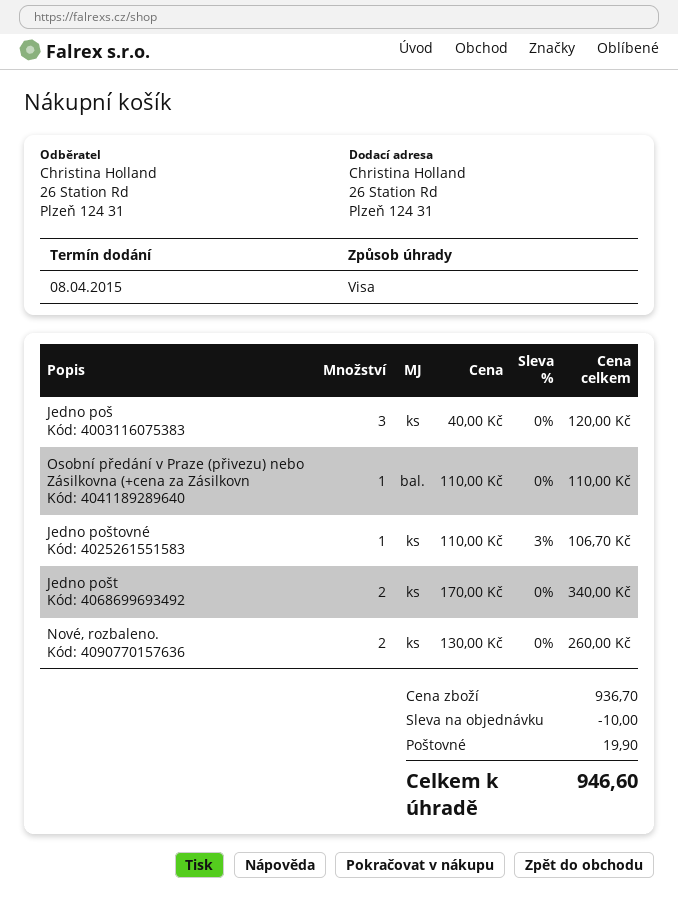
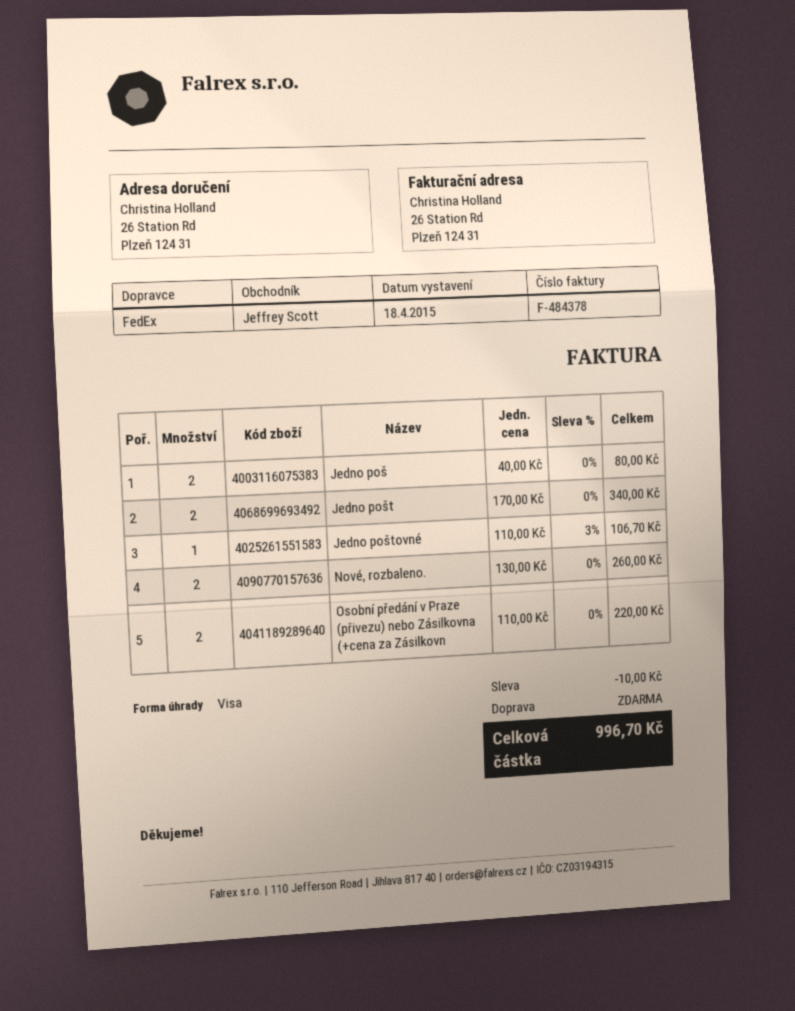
Jedno poš: 3 x 40.00 = 120.00 -> 2 x 40.00 = 80.00
Osobní předání v Praze (přivezu) nebo Zásilkovna (+cena za Zásilkovn: 1 x 110.00 = 110.00 -> 2 x 110.00 = 220.00
shipping: 19.90 -> 0.00
total: 946.60 -> 996.70

